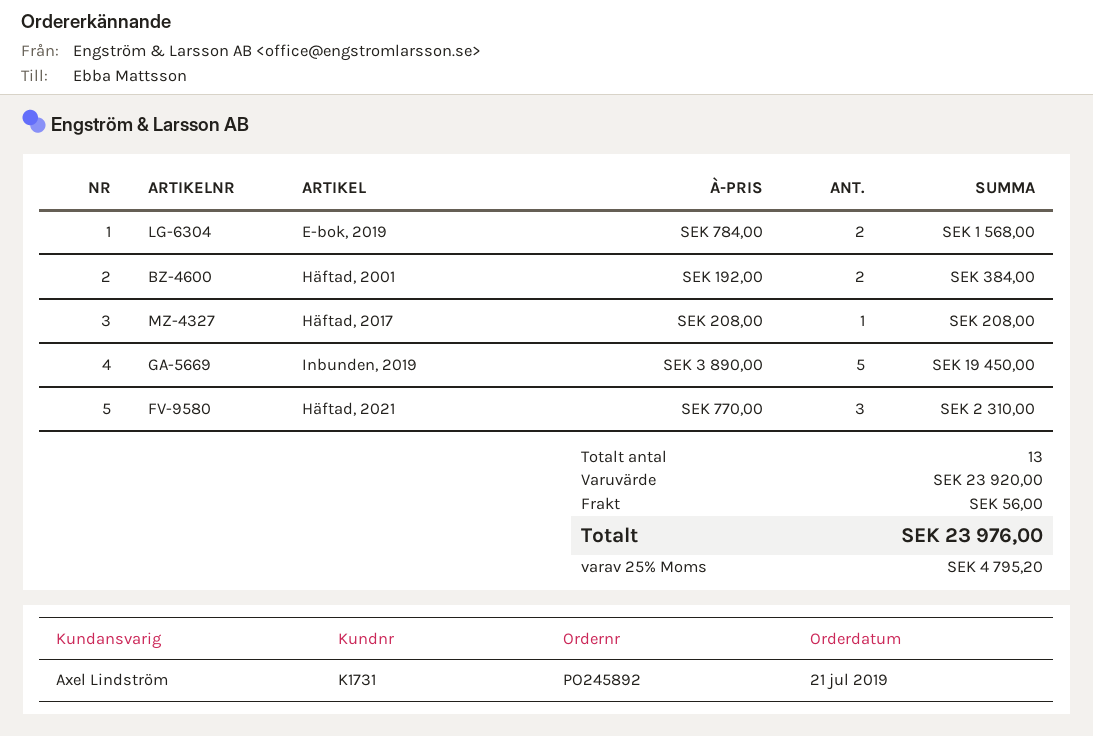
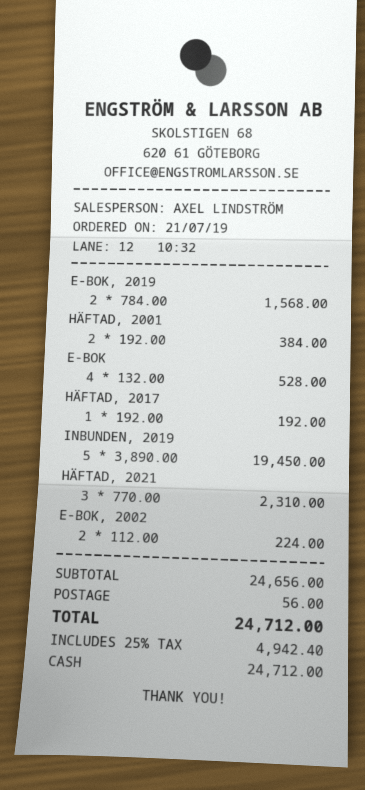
Häftad, 2017: 1 x 208.00 = 208.00 -> 1 x 192.00 = 192.00
E-BOK: none -> 4 x 132.00 = 528.00
E-BOK, 2002: none -> 2 x 112.00 = 224.00
subtotal: 23920.00 -> 24656.00
tax: 25% = 4795.20 -> 25% = 4942.40
total: 23976.00 -> 24712.00

